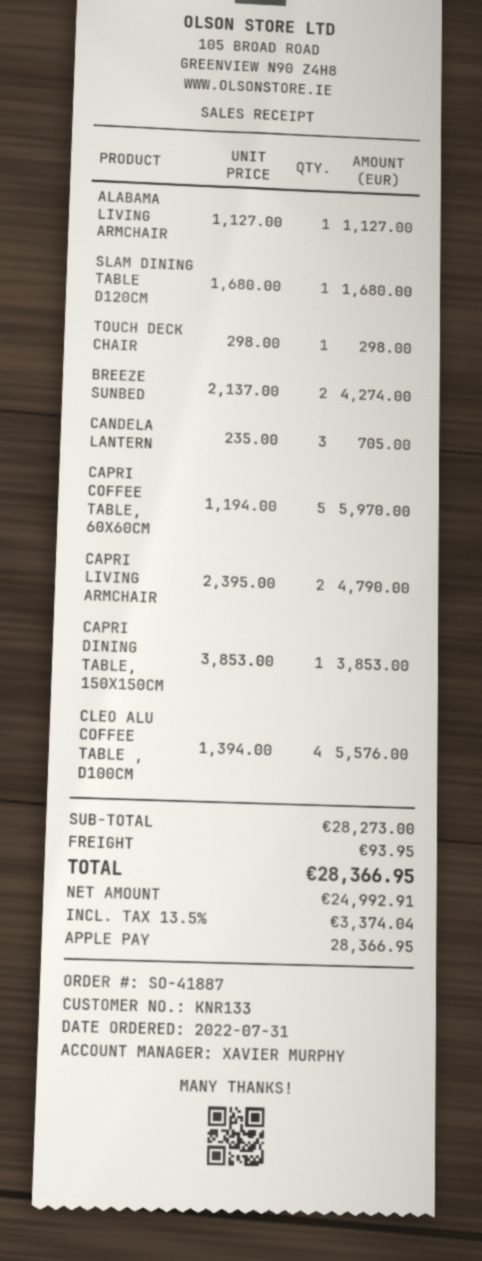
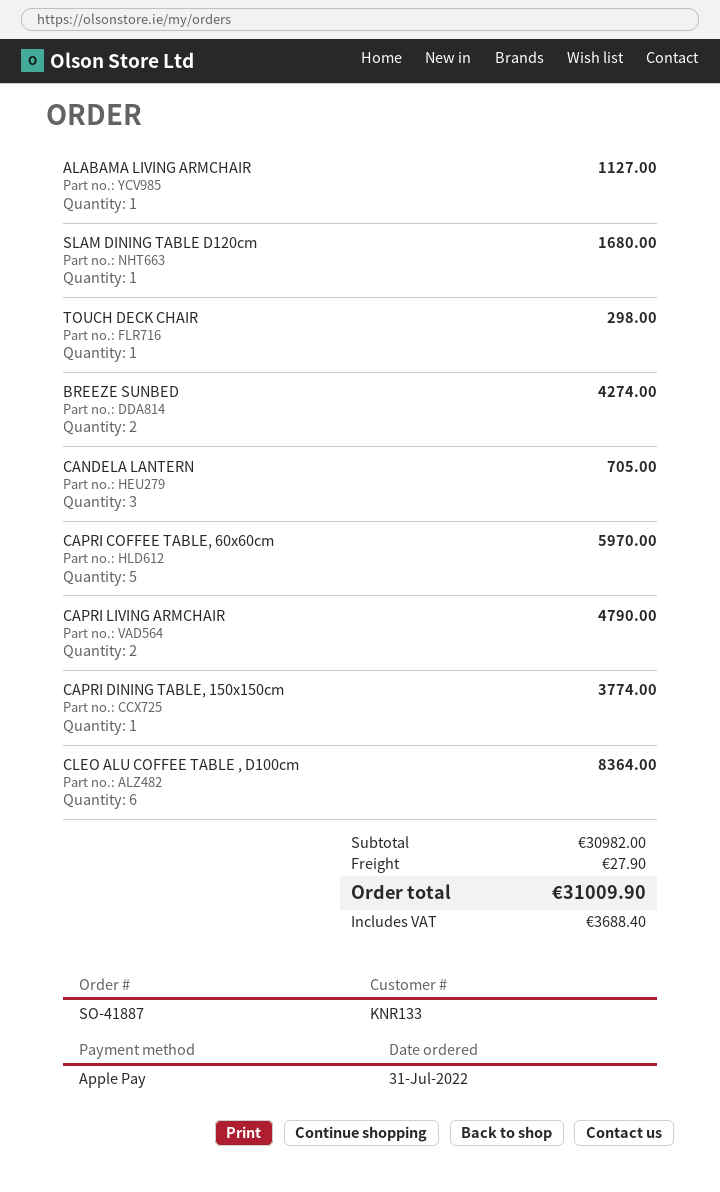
CAPRI DINING TABLE, 150X150CM: 1 for 3853.00 -> 1 for 3774.00
CLEO ALU COFFEE TABLE , D100CM: 4 for 5576.00 -> 6 for 8364.00
subtotal: 28273.00 -> 30982.00
shipping: 93.95 -> 27.90
tax: 3374.04 -> 3688.40
total: 28366.95 -> 31009.90

